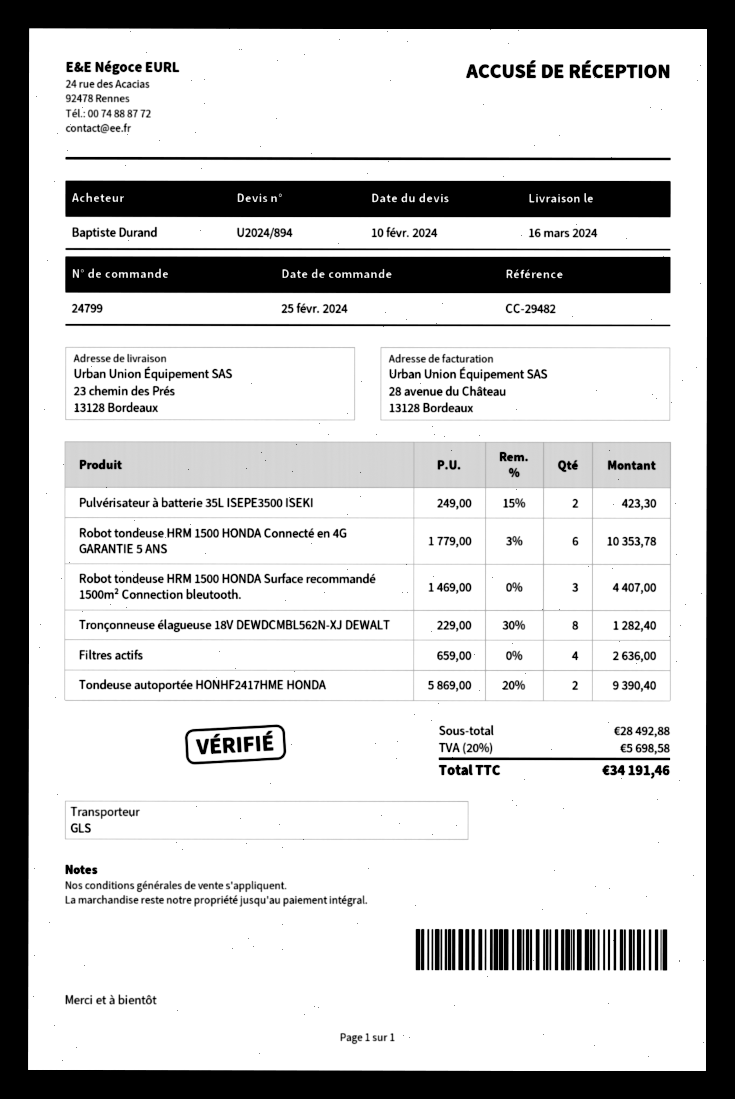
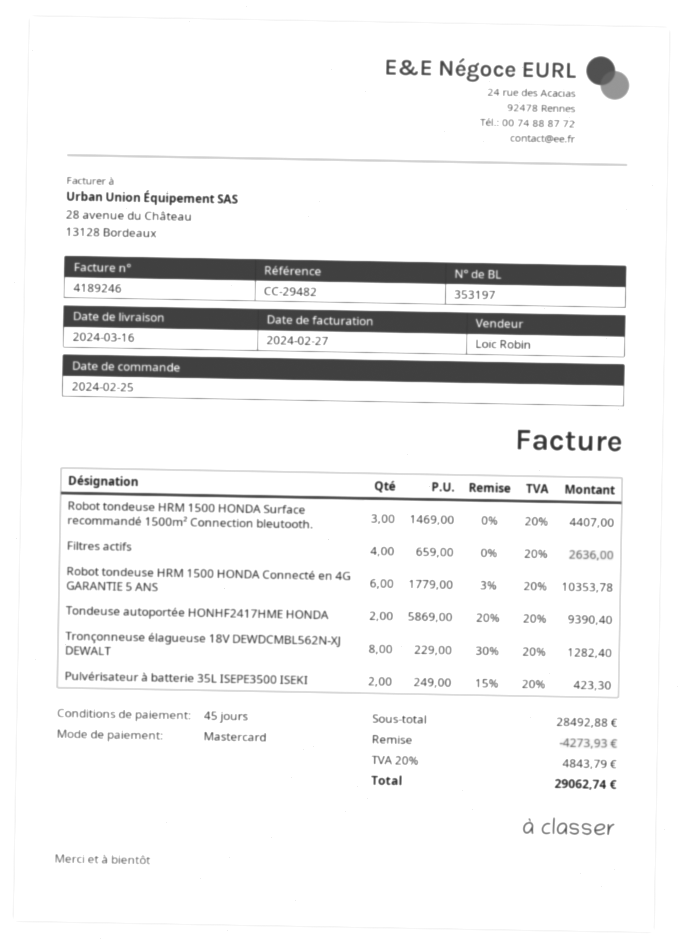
discount: none -> 4273.93
tax: 20% = 5698.58 -> 20% = 4843.79
total: 34191.46 -> 29062.74

